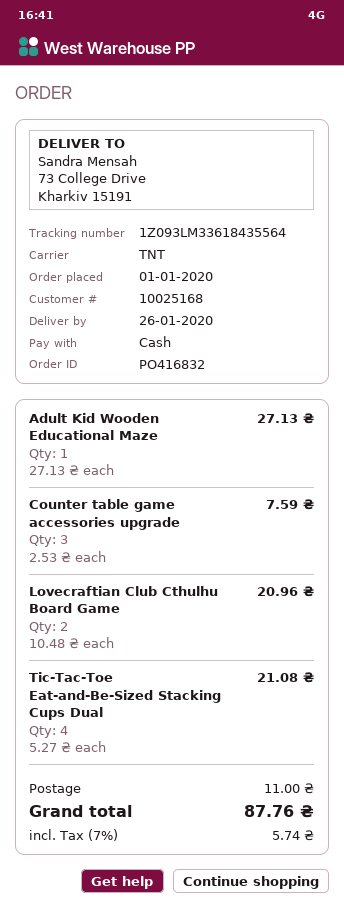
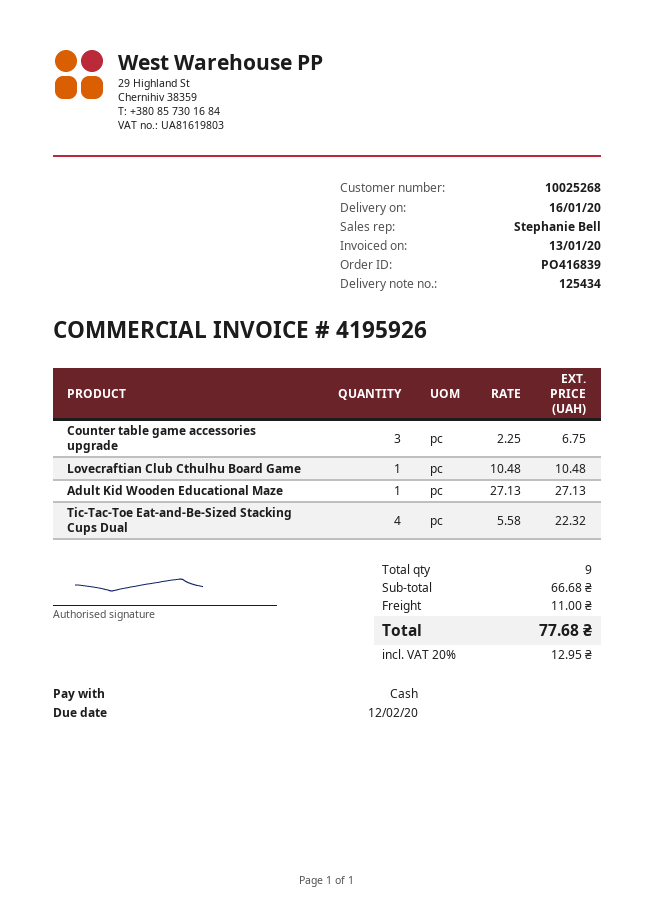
order number: PO416832 -> PO416839
delivery date: 2020-01-26 -> 2020-01-16
customer number: 10025168 -> 10025268
Counter table game accessories upgrade: 3 x 2.53 = 7.59 -> 3 x 2.25 = 6.75
Lovecraftian Club Cthulhu Board Game: 2 x 10.48 = 20.96 -> 1 x 10.48 = 10.48
Tic-Tac-Toe Eat-and-Be-Sized Stacking Cups Dual: 4 x 5.27 = 21.08 -> 4 x 5.58 = 22.32
tax: 7% = 5.74 -> 20% = 12.95
total: 87.76 -> 77.68

